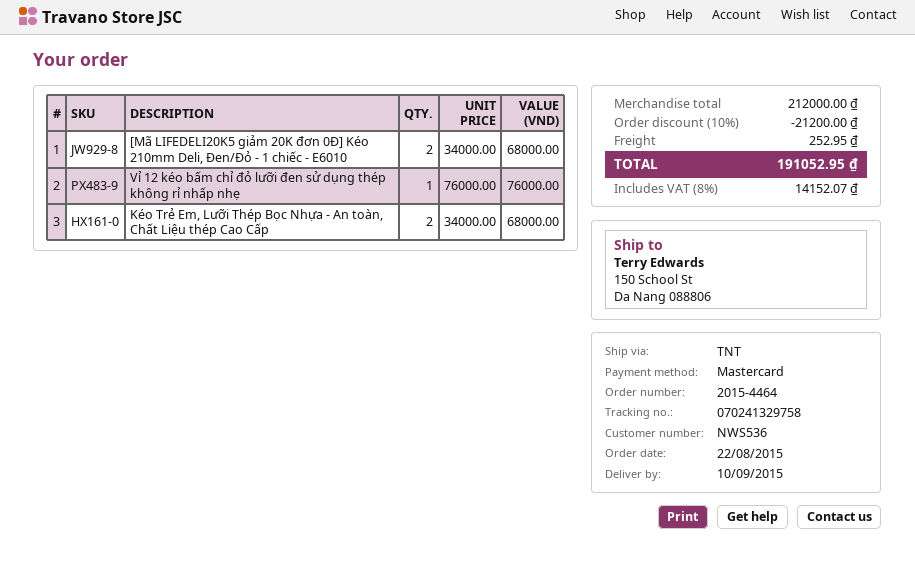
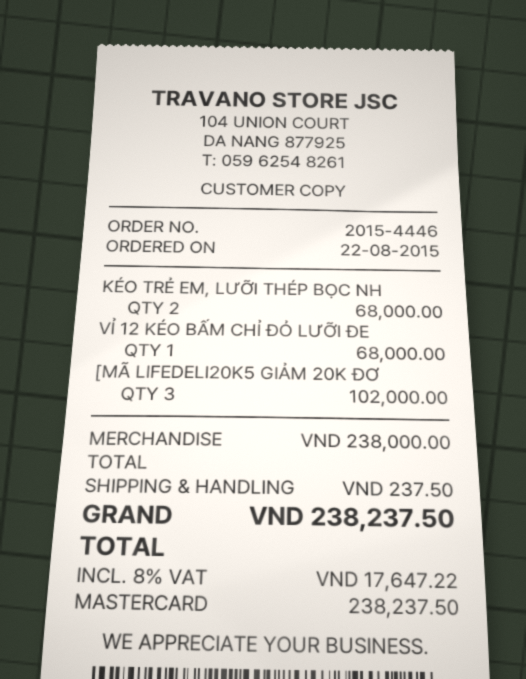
order number: 2015-4464 -> 2015-4446
[Mã LIFEDELI20K5 giảm 20K đơn 0Đ] Kéo 210mm Deli, Đen/Đỏ - 1 chiếc - E6010: 2 for 68000.00 -> 3 for 102000.00
Vỉ 12 kéo bấm chỉ đỏ lưỡi đen sử dụng thép không rỉ nhấp nhẹ: 1 for 76000.00 -> 1 for 68000.00
subtotal: 212000.00 -> 238000.00
discount: 10% = 21200.00 -> none
shipping: 252.95 -> 237.50
tax: 8% = 14152.07 -> 8% = 17647.22
total: 191052.95 -> 238237.50

